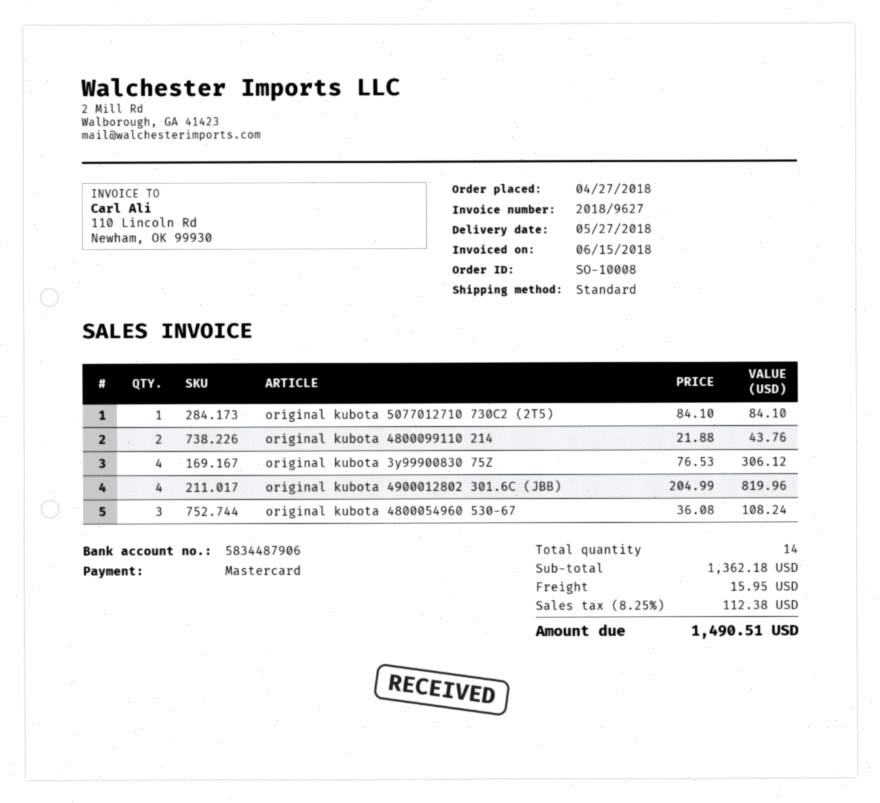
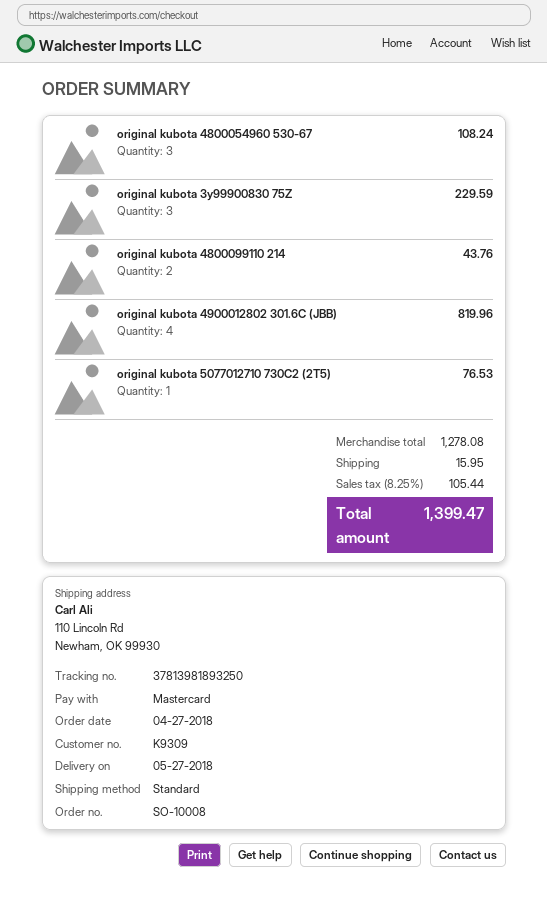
original kubota 5077012710 730C2 (2T5): 1 for 84.10 -> 1 for 76.53
original kubota 3y99900830 75Z: 4 for 306.12 -> 3 for 229.59
subtotal: 1362.18 -> 1278.08
tax: 8.25% = 112.38 -> 8.25% = 105.44
total: 1490.51 -> 1399.47

